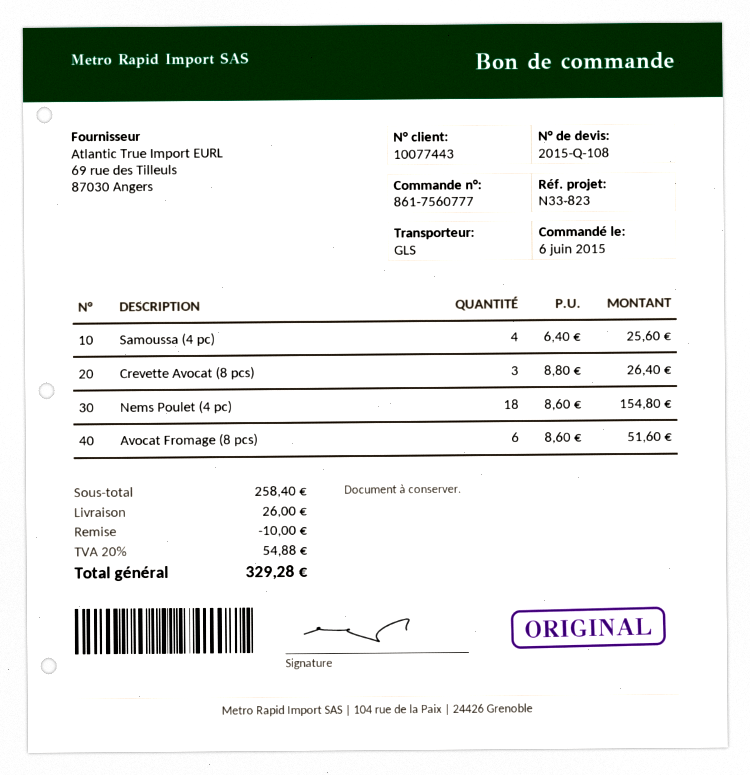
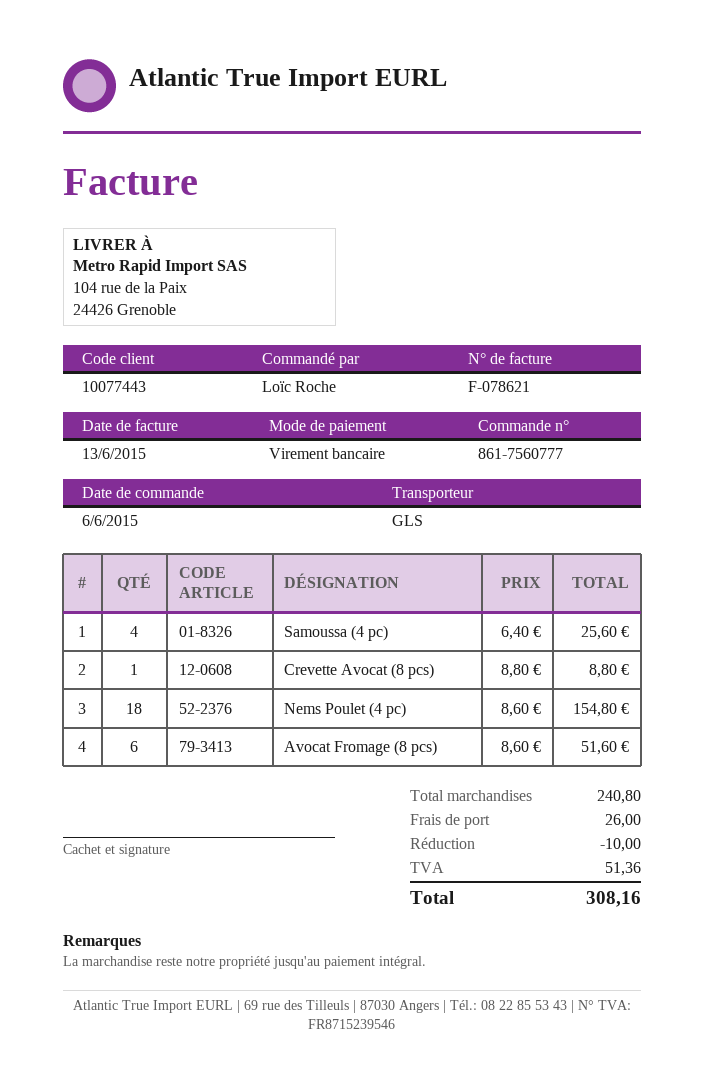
Crevette Avocat (8 pcs): 3 x 8.80 = 26.40 -> 1 x 8.80 = 8.80
subtotal: 258.40 -> 240.80
tax: 54.88 -> 51.36
total: 329.28 -> 308.16

